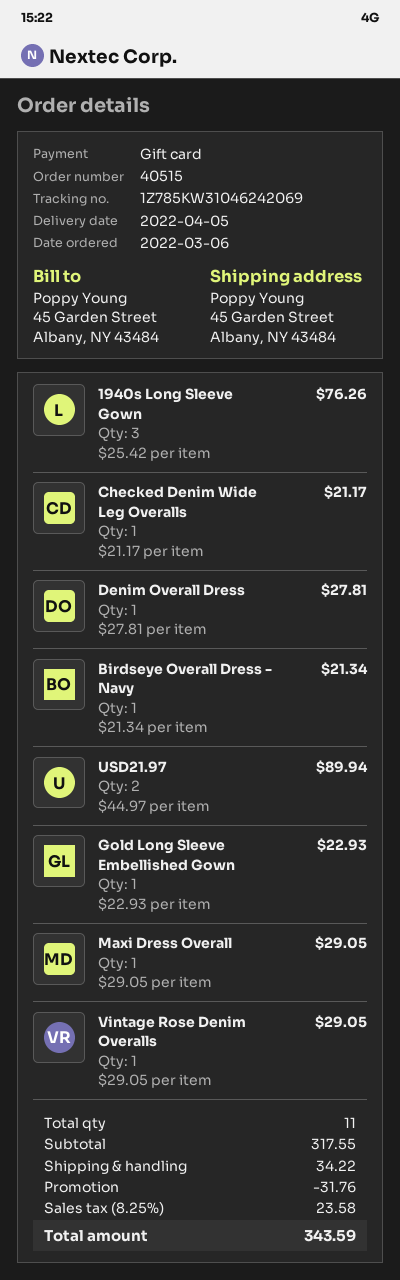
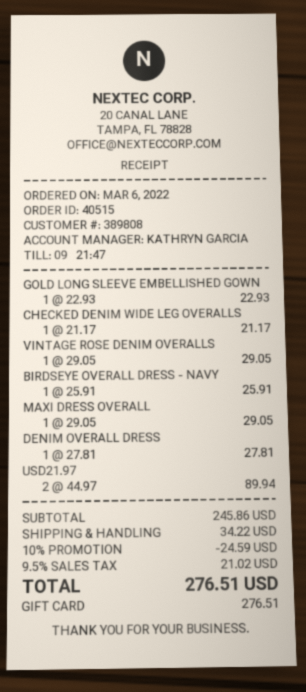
1940s Long Sleeve Gown: 3 x 25.42 = 76.26 -> none
Birdseye Overall Dress - Navy: 1 x 21.34 = 21.34 -> 1 x 25.91 = 25.91
subtotal: 317.55 -> 245.86
discount: 31.76 -> 24.59
tax: 8.25% = 23.58 -> 9.5% = 21.02
total: 343.59 -> 276.51

